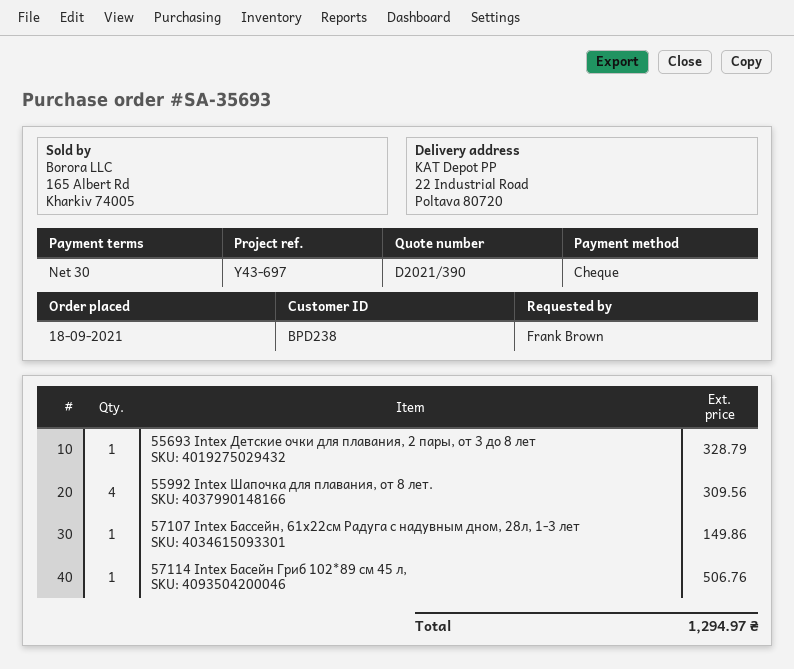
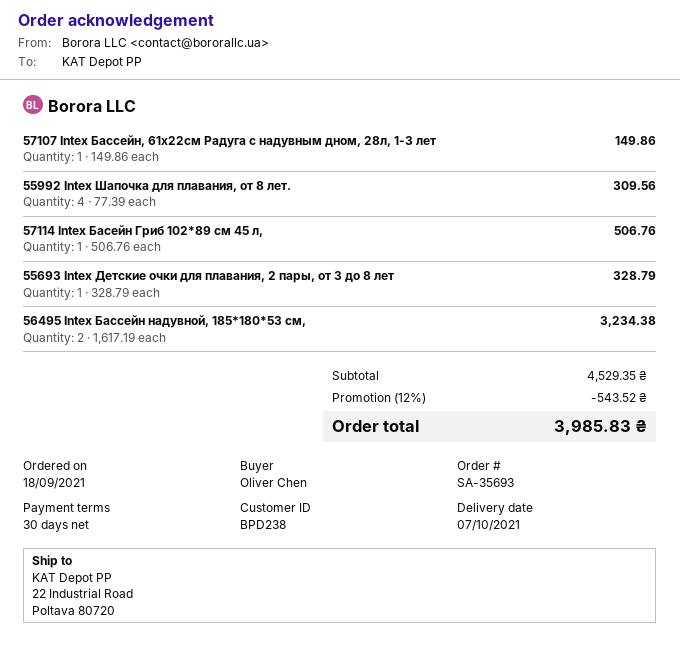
ordered by: Frank Brown -> Oliver Chen
56495 Intex Бассейн надувной, 185*180*53 см,: none -> 2 for 3234.38
discount: none -> 12% = 543.52
total: 1294.97 -> 3985.83

